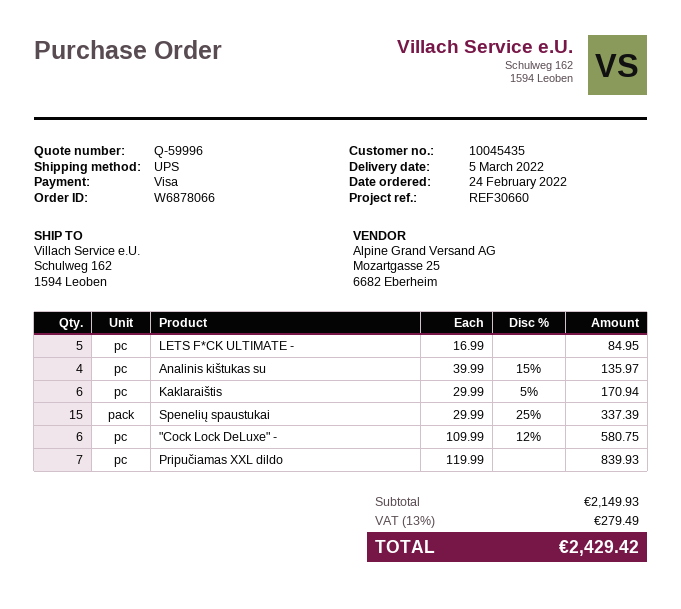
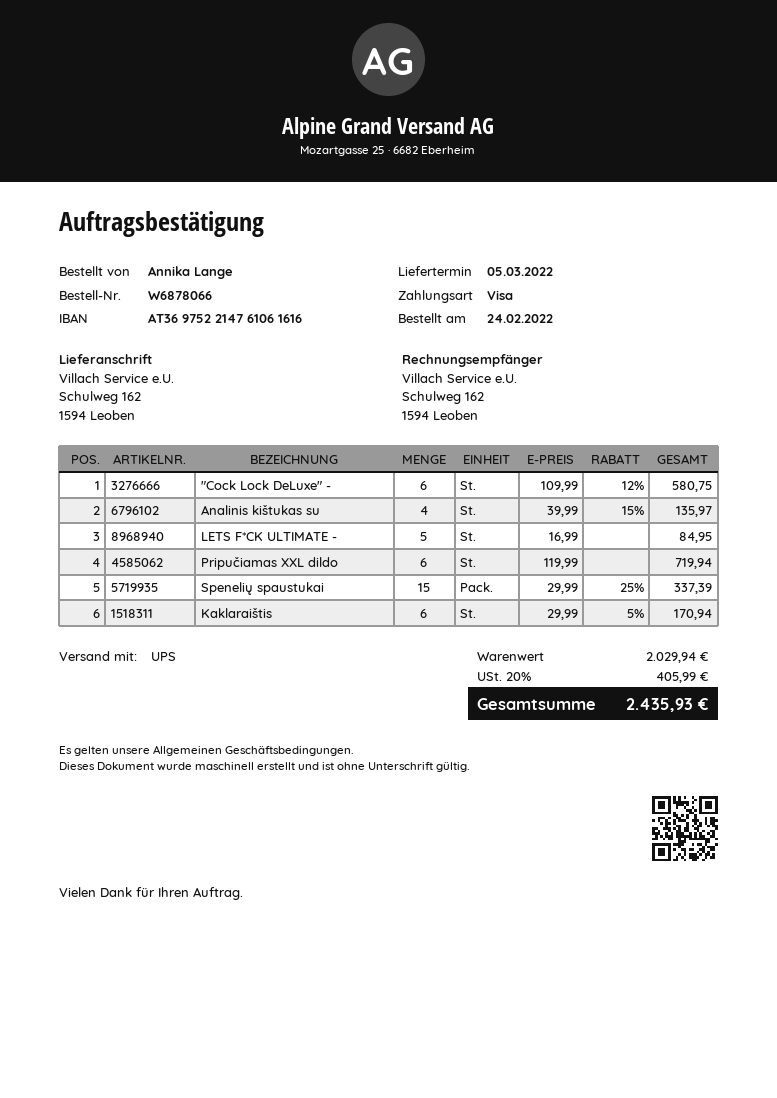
Pripučiamas XXL dildo: 7 x 119.99 = 839.93 -> 6 x 119.99 = 719.94
subtotal: 2149.93 -> 2029.94
tax: 13% = 279.49 -> 20% = 405.99
total: 2429.42 -> 2435.93

